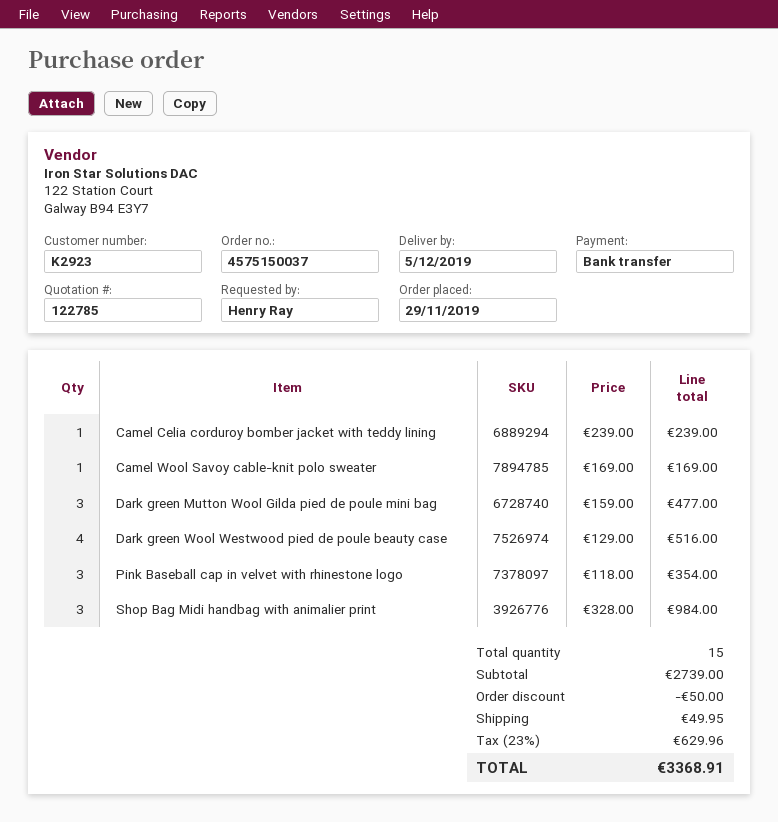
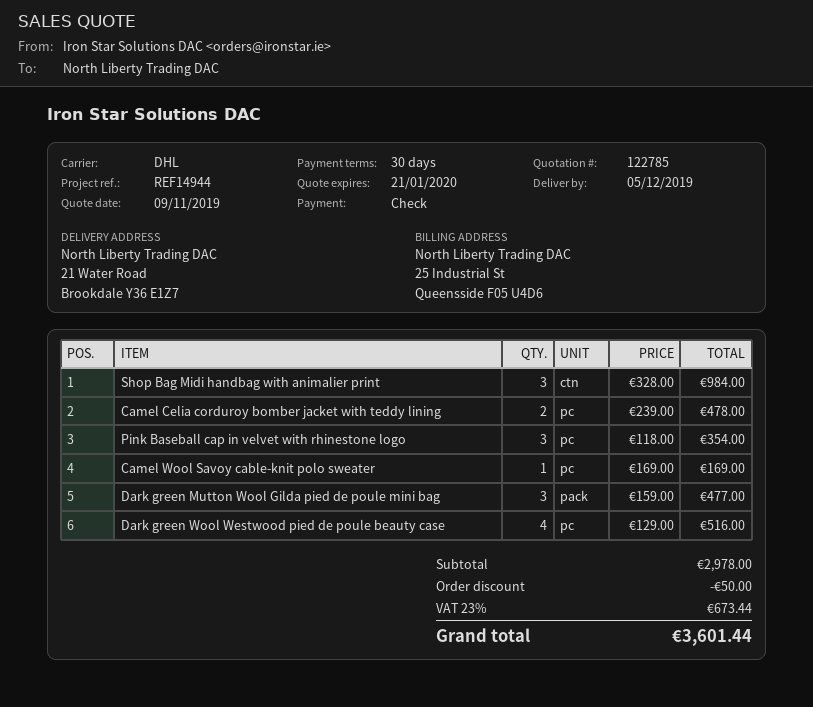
payment method: bank transfer -> cheque
Camel Celia corduroy bomber jacket with teddy lining: 1 x 239.00 = 239.00 -> 2 x 239.00 = 478.00
subtotal: 2739.00 -> 2978.00
shipping: 49.95 -> none
tax: 23% = 629.96 -> 23% = 673.44
total: 3368.91 -> 3601.44

